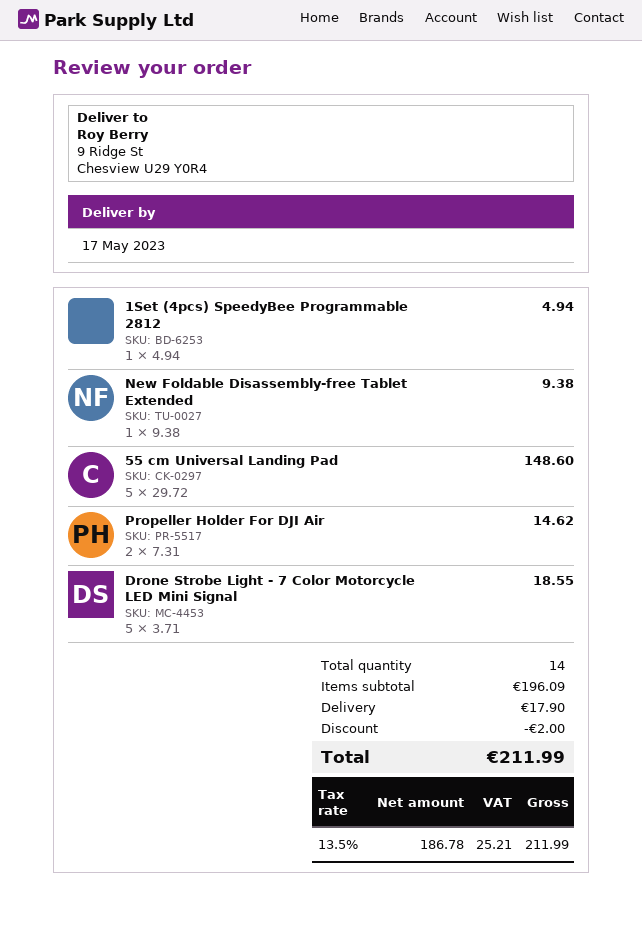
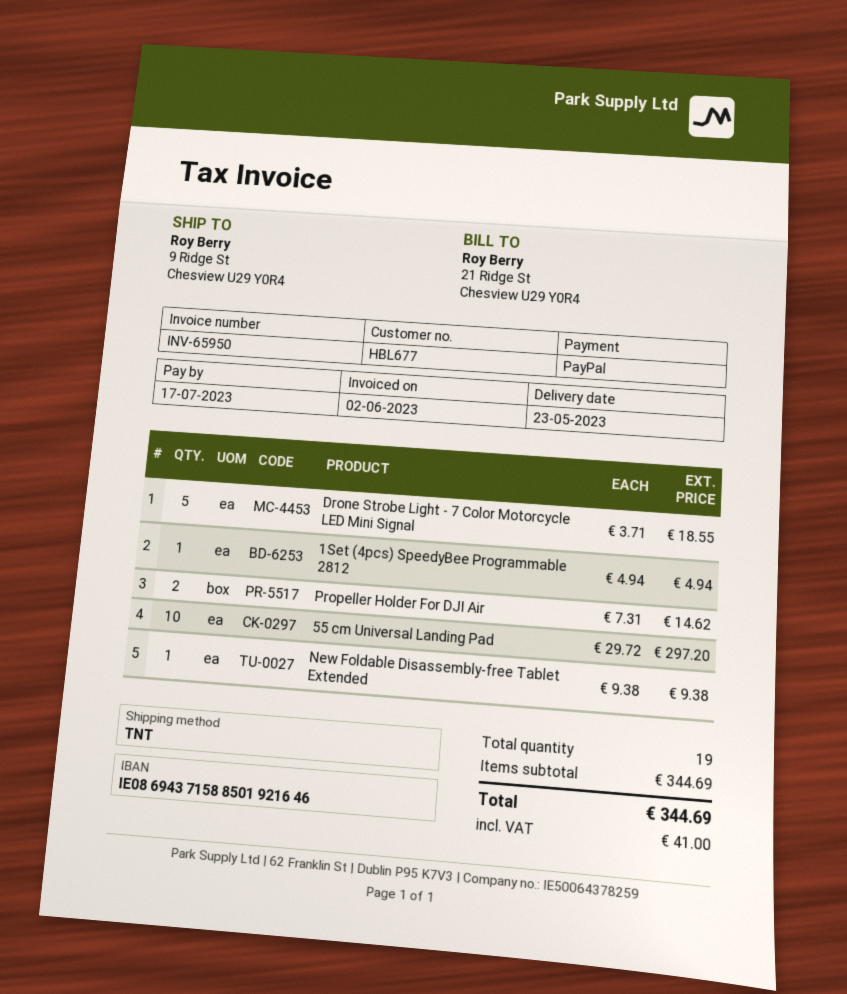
delivery date: 2023-05-17 -> 2023-05-23
55 cm Universal Landing Pad: 5 x 29.72 = 148.60 -> 10 x 29.72 = 297.20
total quantity: 14 -> 19
subtotal: 196.09 -> 344.69
discount: 2.00 -> none
shipping: 17.90 -> none
tax: 25.21 -> 41.00
total: 211.99 -> 344.69

